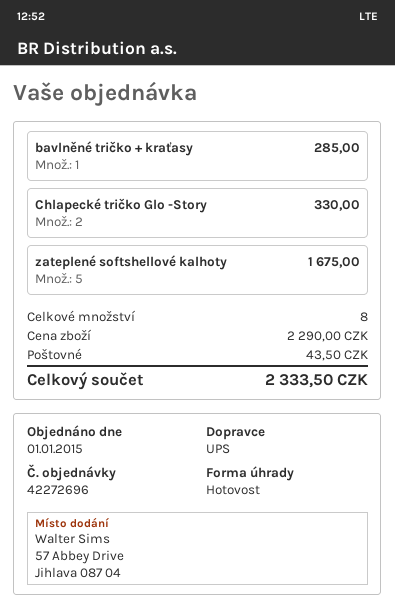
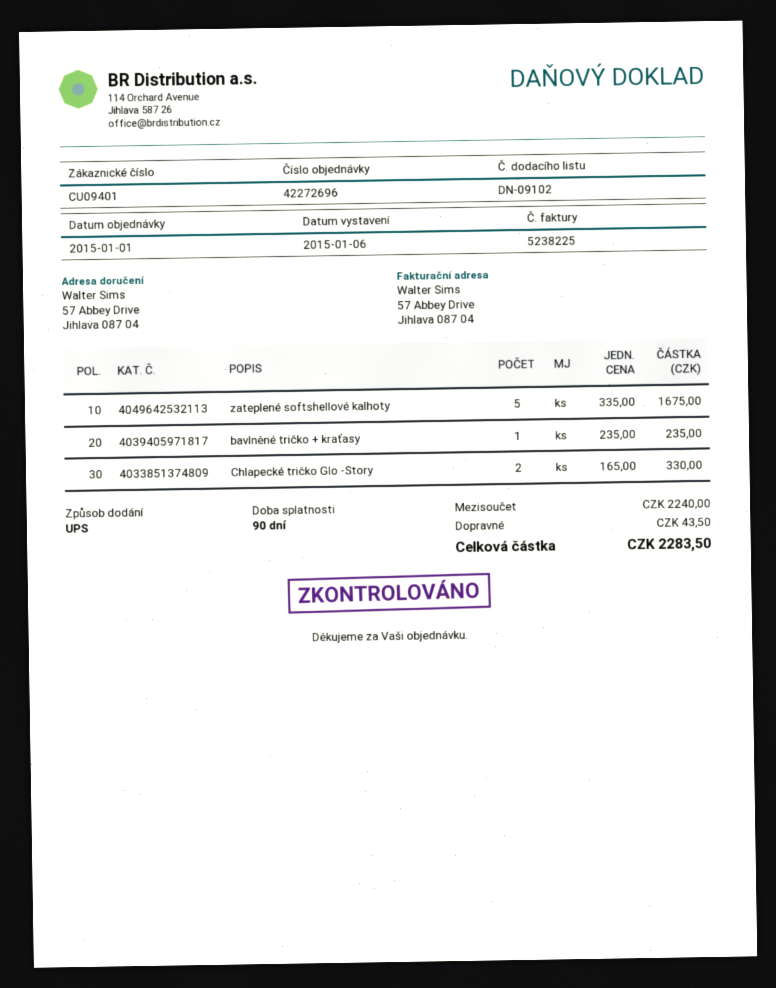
bavlněné tričko + kraťasy: 1 for 285.00 -> 1 for 235.00
subtotal: 2290.00 -> 2240.00
total: 2333.50 -> 2283.50

